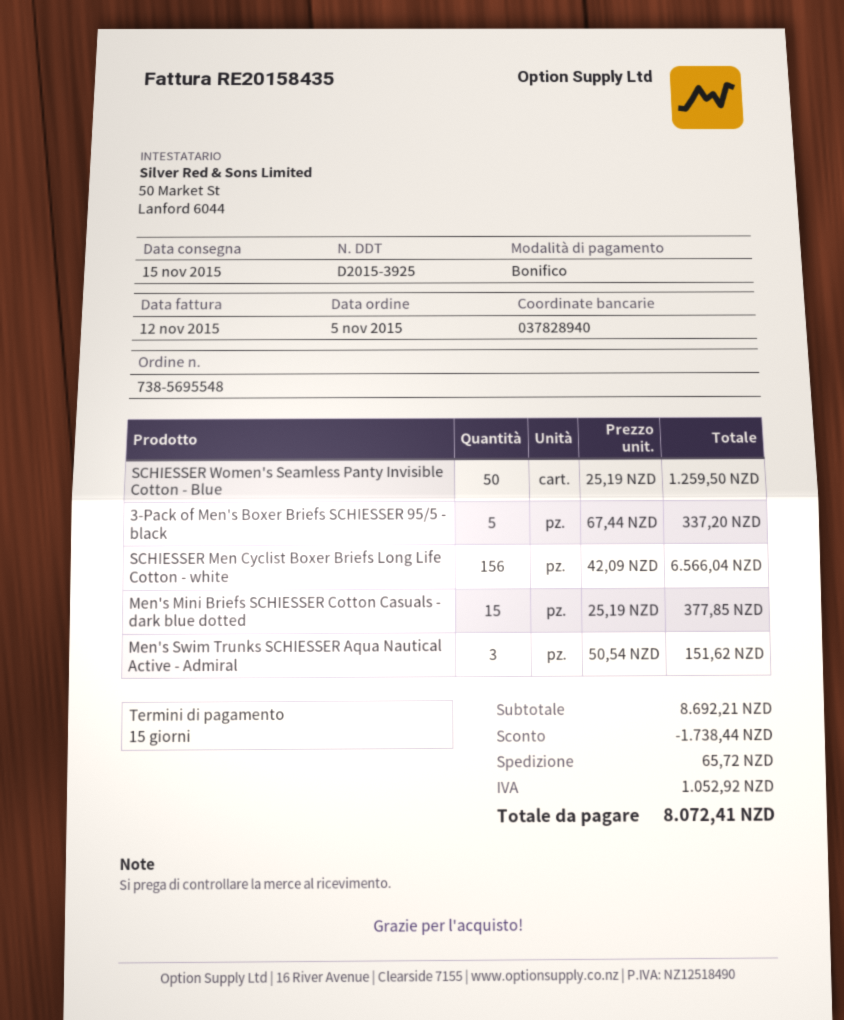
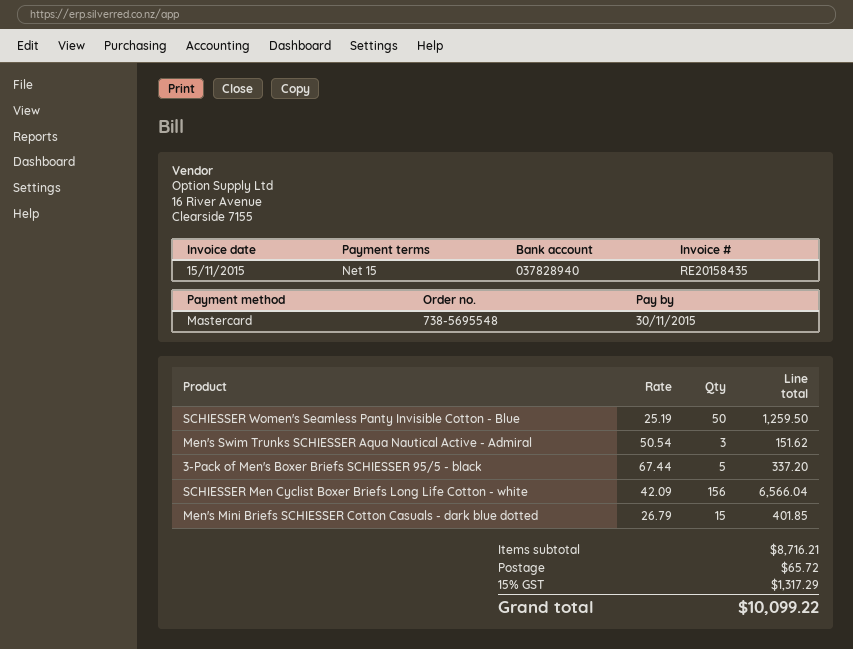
invoice date: 2015-11-12 -> 2015-11-15
payment method: bank transfer -> Mastercard
Men's Mini Briefs SCHIESSER Cotton Casuals - dark blue dotted: 15 x 25.19 = 377.85 -> 15 x 26.79 = 401.85
subtotal: 8692.21 -> 8716.21
discount: 1738.44 -> none
tax: 1052.92 -> 1317.29
total: 8072.41 -> 10099.22

